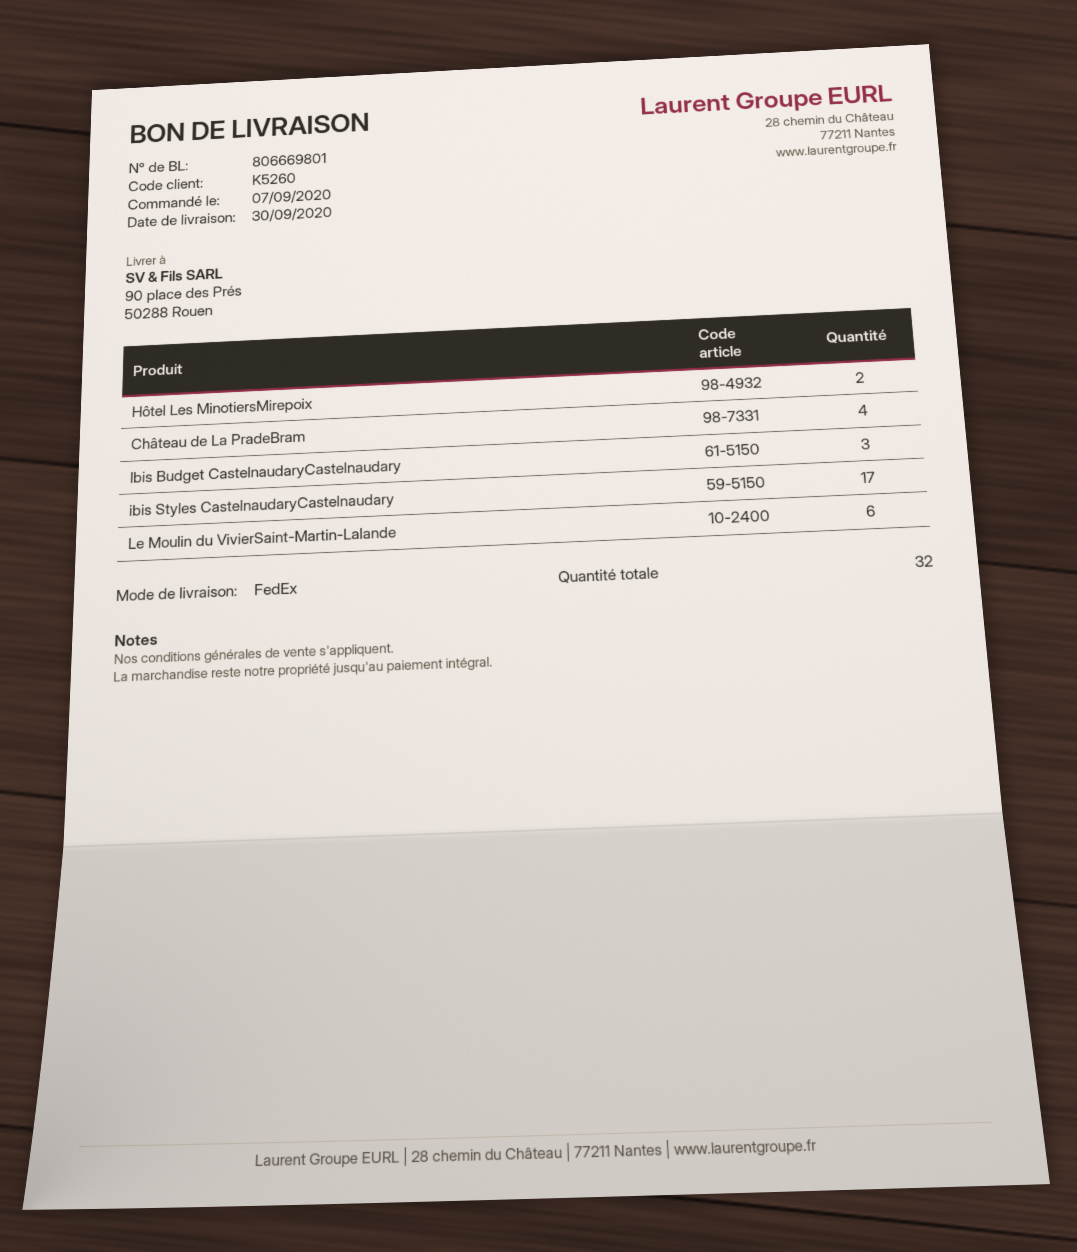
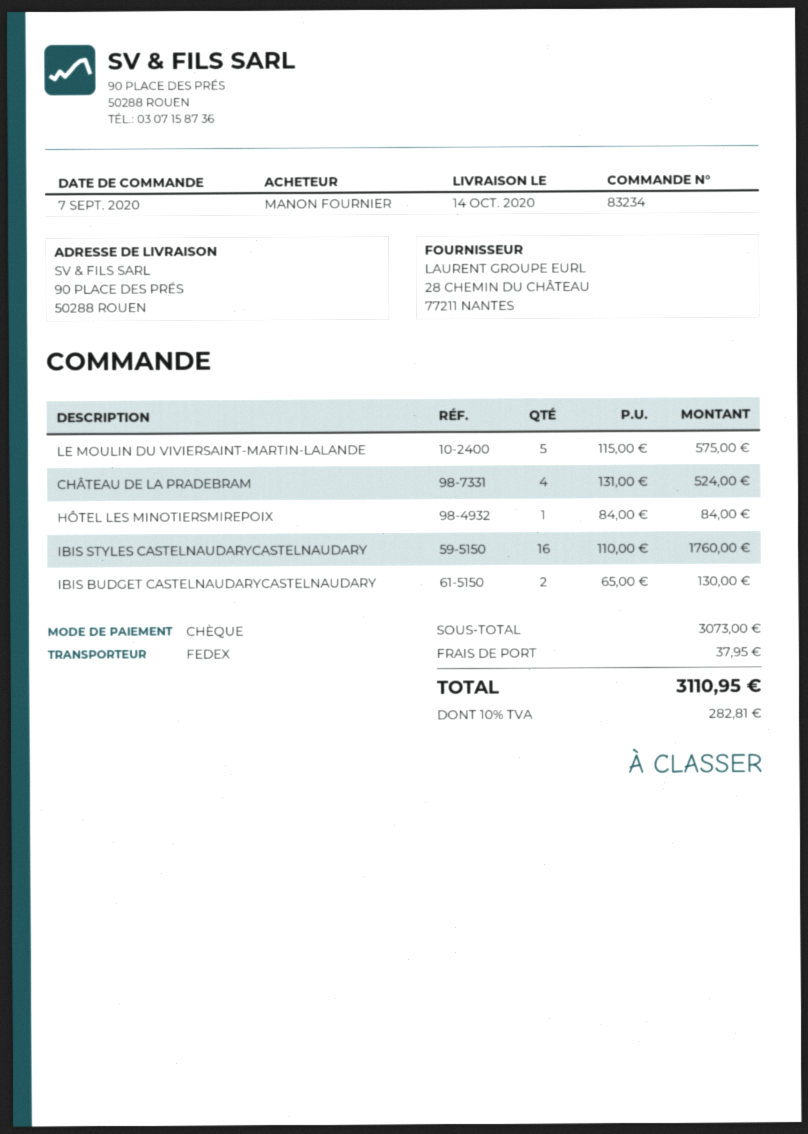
delivery date: 2020-09-30 -> 2020-10-14
Hôtel Les MinotiersMirepoix: 2 -> 1
Ibis Budget CastelnaudaryCastelnaudary: 3 -> 2
ibis Styles CastelnaudaryCastelnaudary: 17 -> 16
Le Moulin du VivierSaint-Martin-Lalande: 6 -> 5

